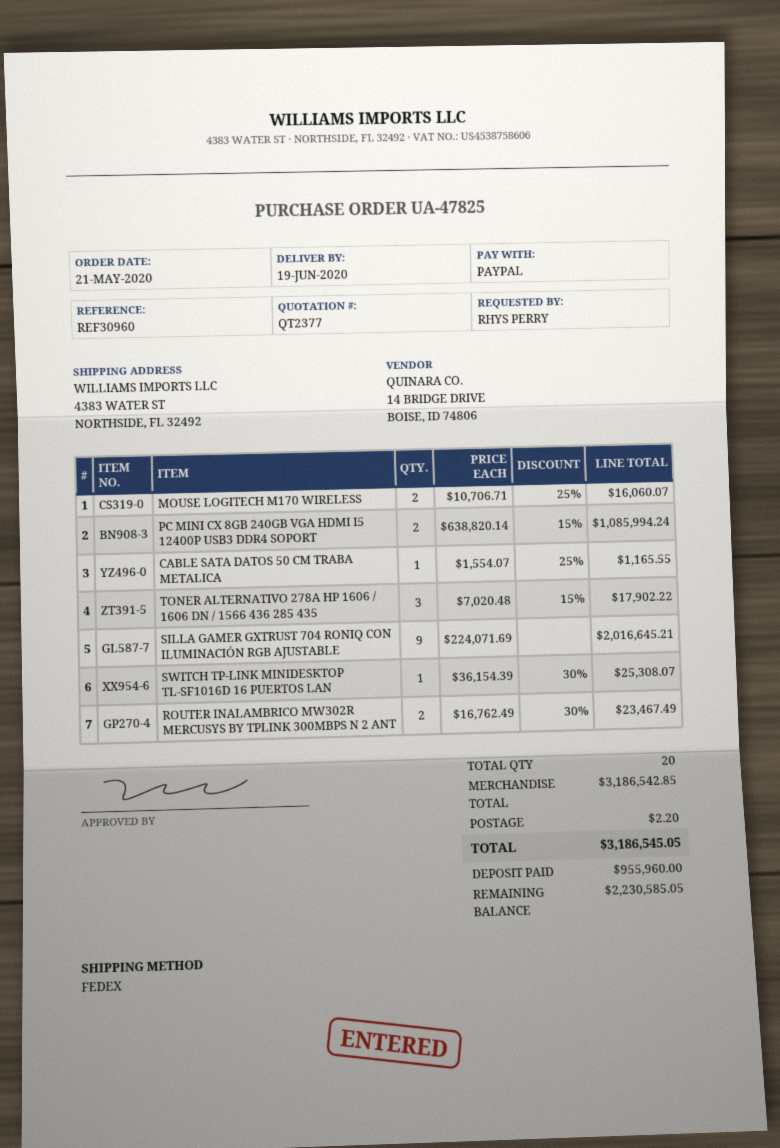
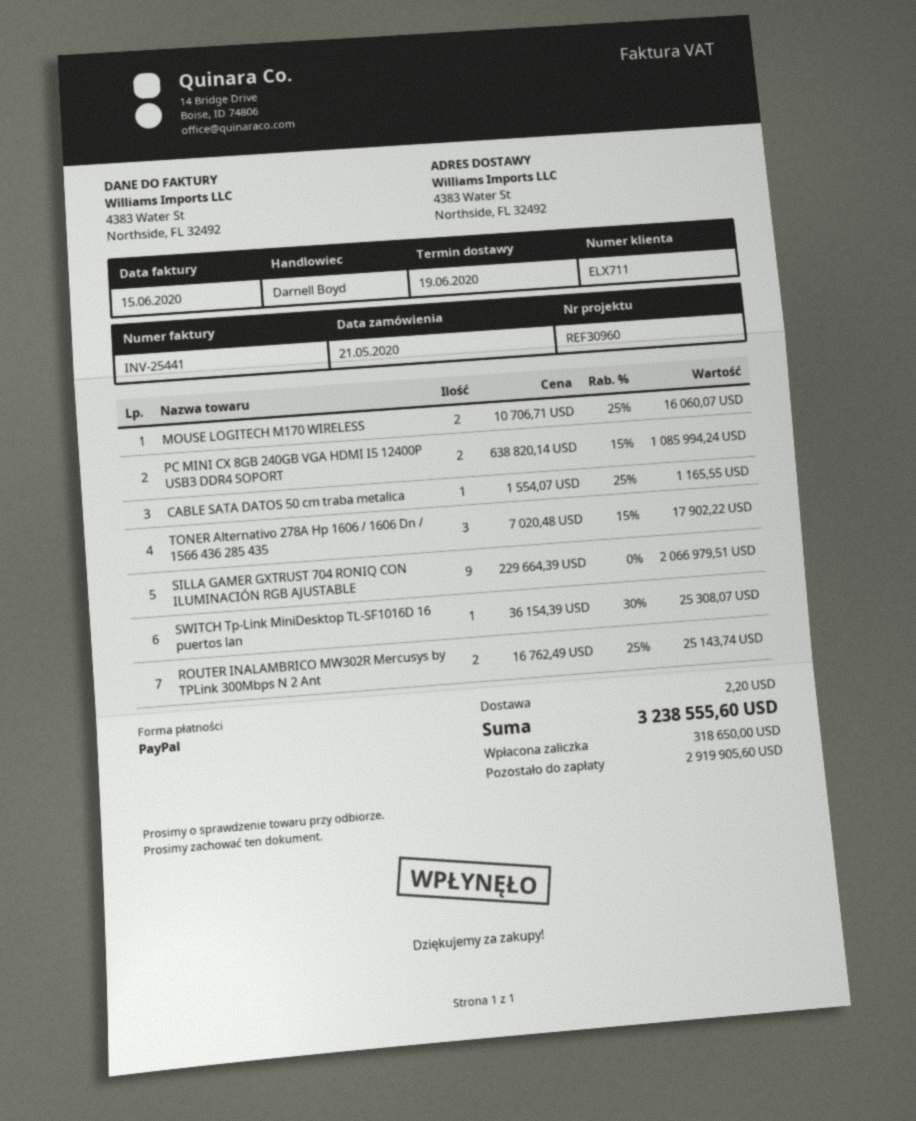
SILLA GAMER GXTRUST 704 RONIQ CON ILUMINACIÓN RGB AJUSTABLE: 9 x 224071.69 = 2016645.21 -> 9 x 229664.39 = 2066979.51
ROUTER INALAMBRICO MW302R MERCUSYS BY TPLINK 300MBPS N 2 ANT: 2 x 16762.49 - 30% = 23467.49 -> 2 x 16762.49 - 25% = 25143.74
total: 3186545.05 -> 3238555.60
deposit: 955960.00 -> 318650.00
balance: 2230585.05 -> 2919905.60

